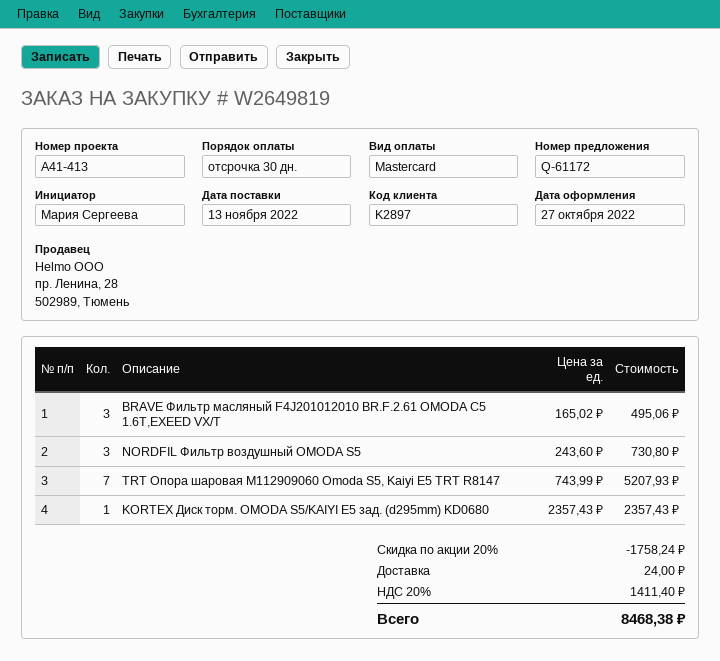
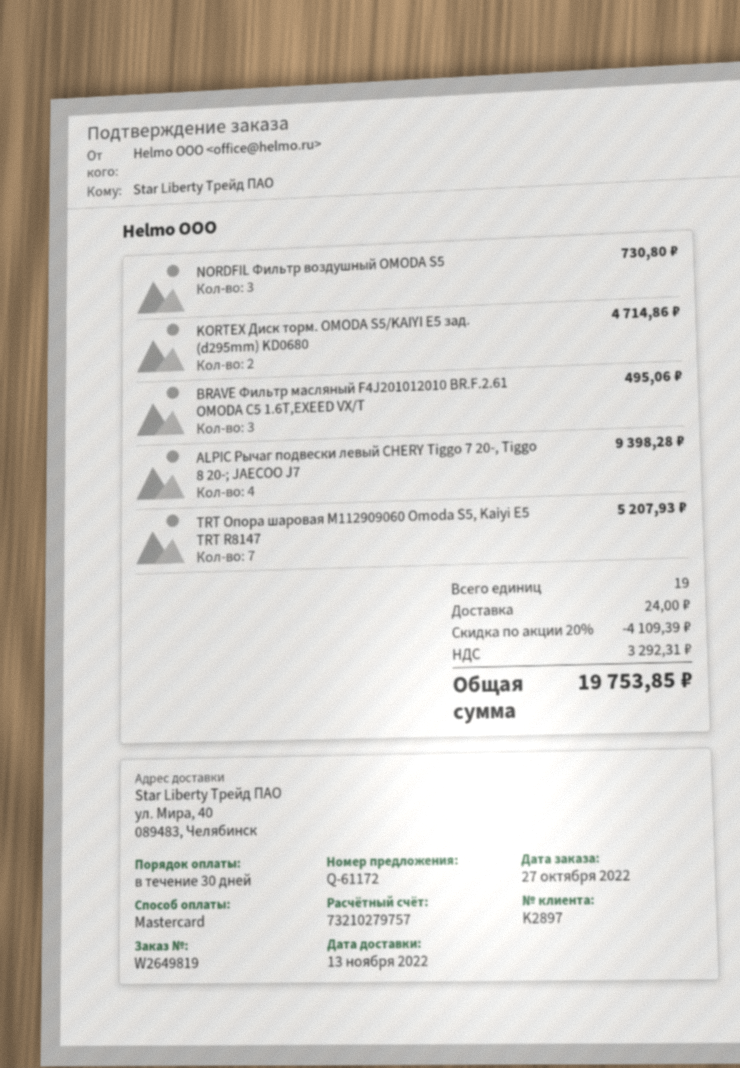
KORTEX Диск торм. OMODA S5/KAIYI E5 зад. (d295mm) KD0680: 1 for 2357.43 -> 2 for 4714.86
ALPIC Рычаг подвески левый CHERY Tiggo 7 20-, Tiggo 8 20-; JAECOO J7: none -> 4 for 9398.28
discount: 20% = 1758.24 -> 20% = 4109.39
tax: 1411.40 -> 3292.31
total: 8468.38 -> 19753.85

